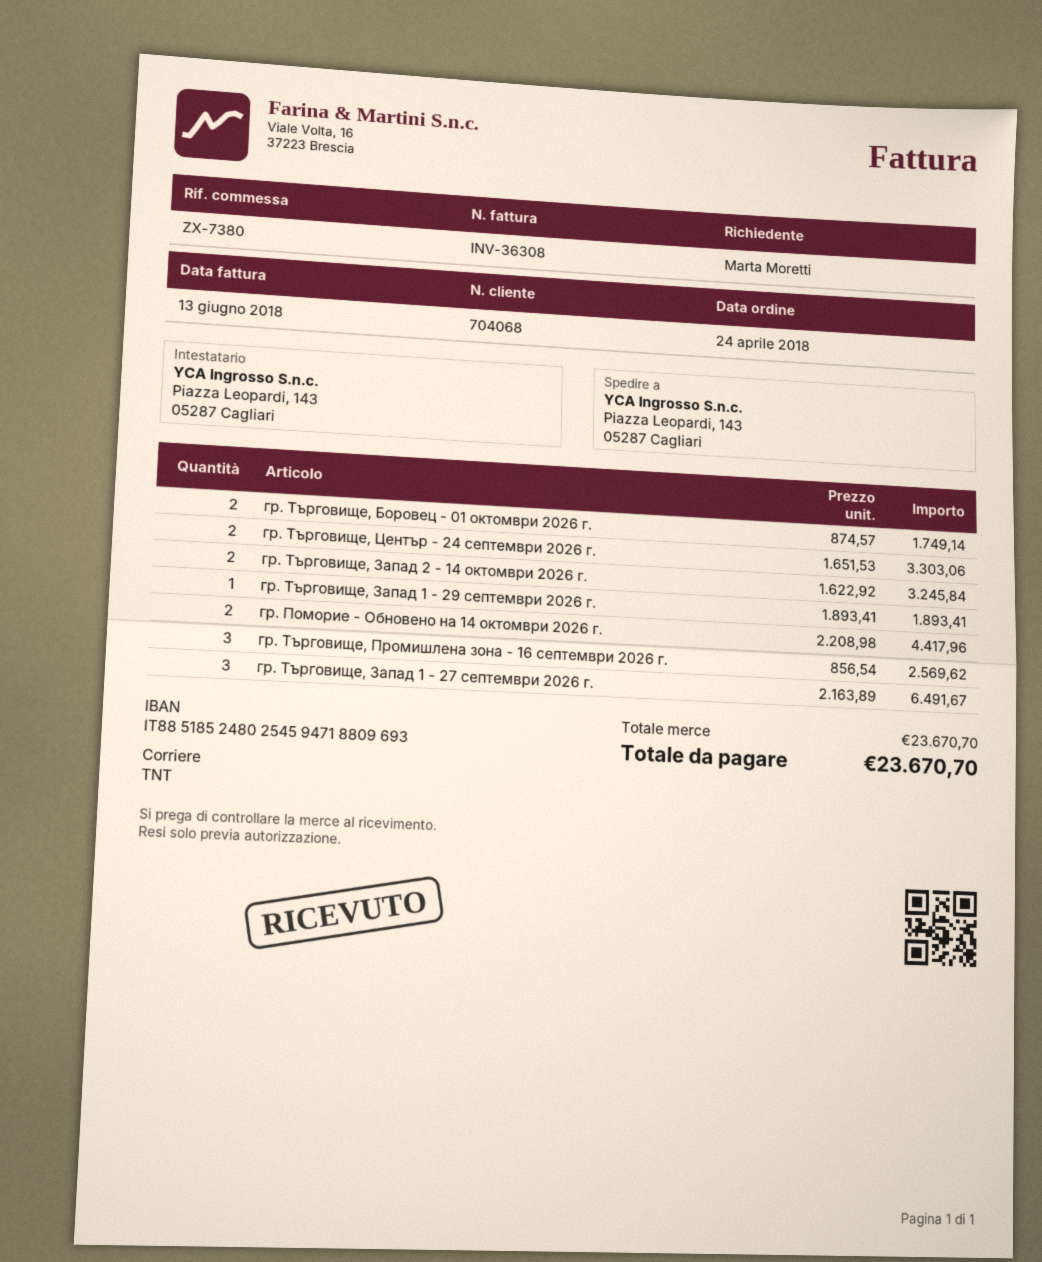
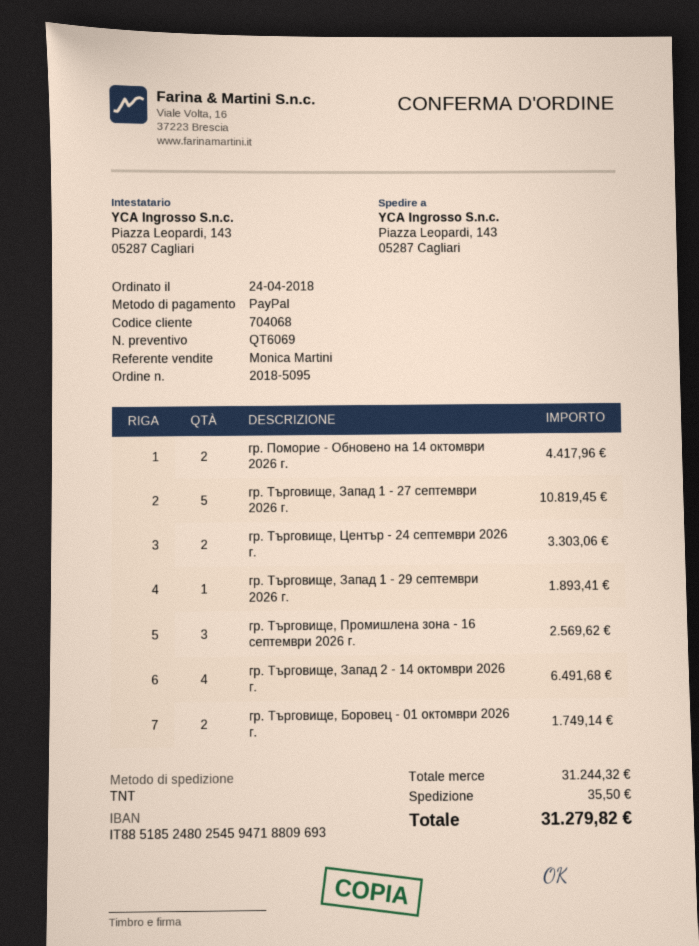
гр. Търговище, Запад 2 - 14 октомври 2026 г.: 2 for 3245.84 -> 4 for 6491.68
гр. Търговище, Запад 1 - 27 септември 2026 г.: 3 for 6491.67 -> 5 for 10819.45
subtotal: 23670.70 -> 31244.32
shipping: none -> 35.50
total: 23670.70 -> 31279.82

